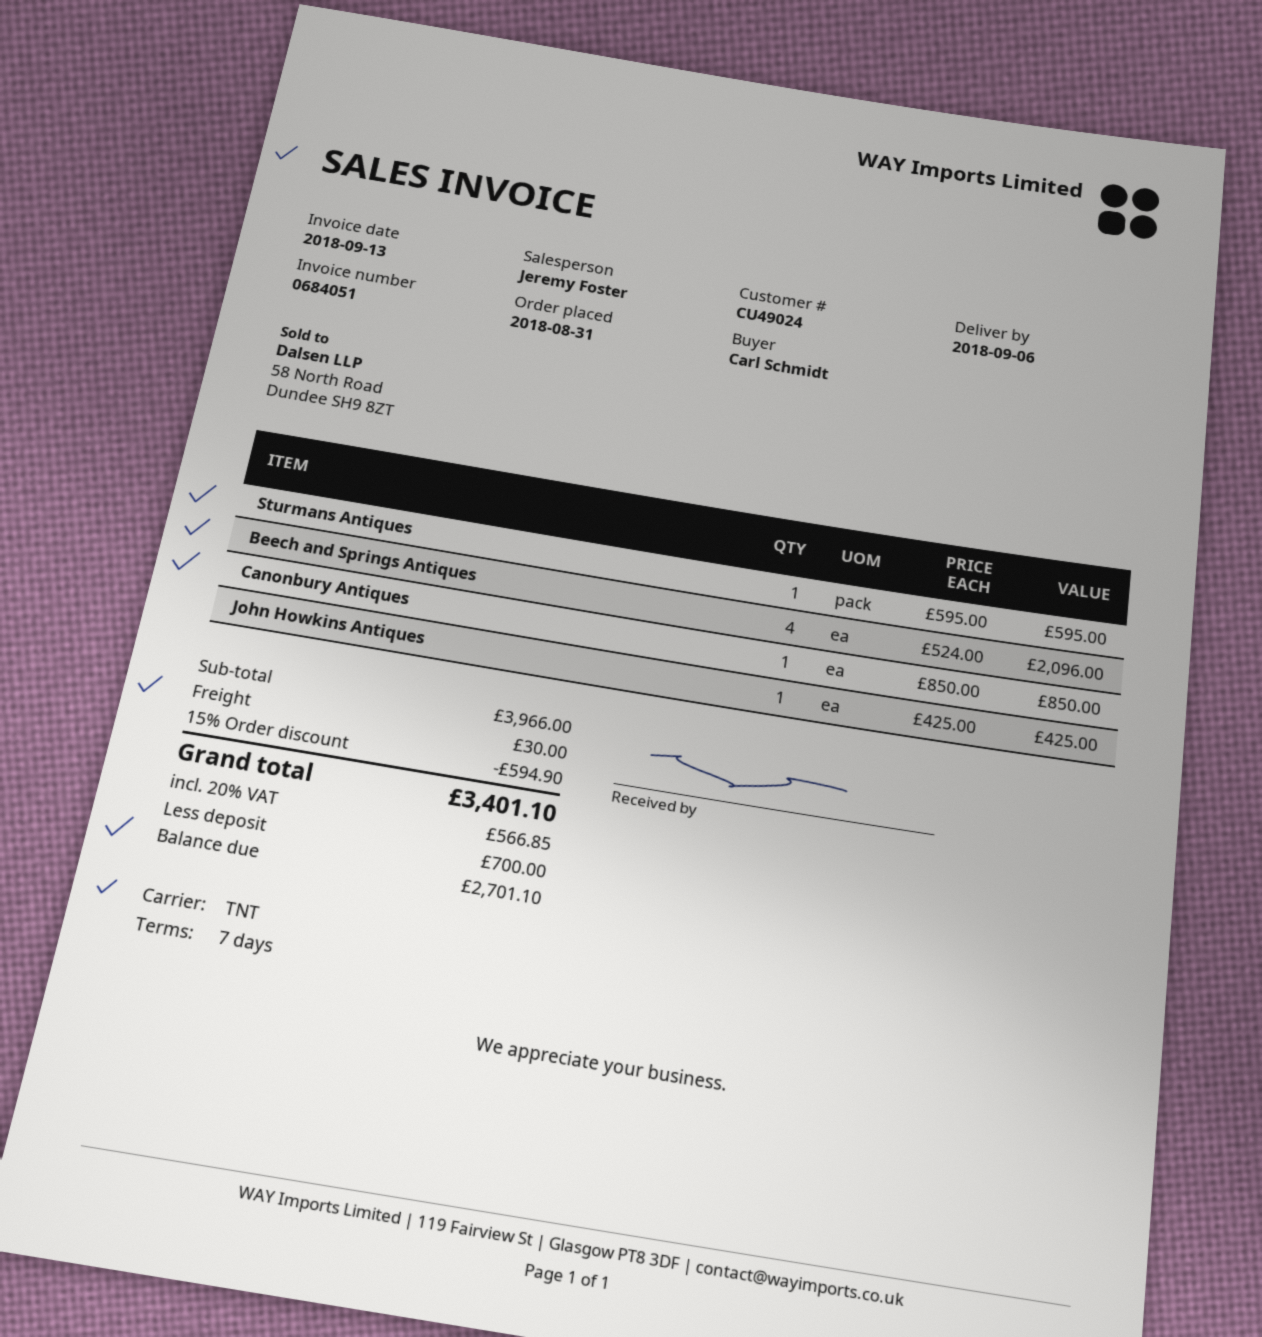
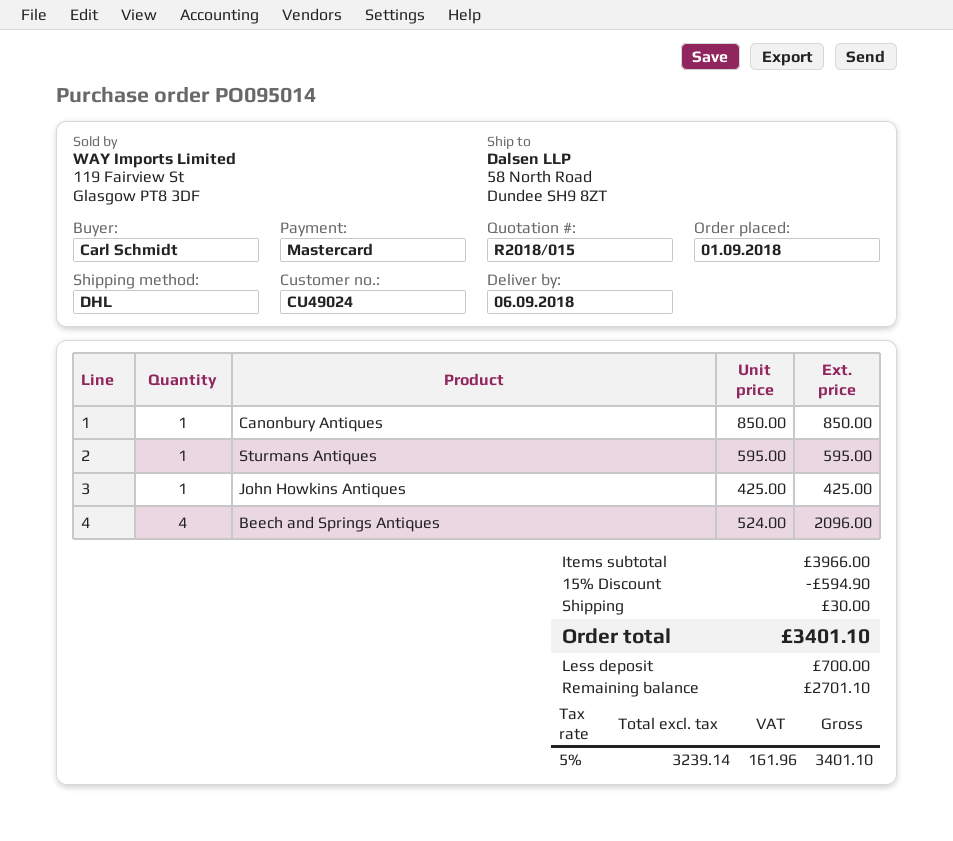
order date: 2018-08-31 -> 2018-09-01
shipping method: TNT -> DHL
tax: 20% = 566.85 -> 5% = 161.96

